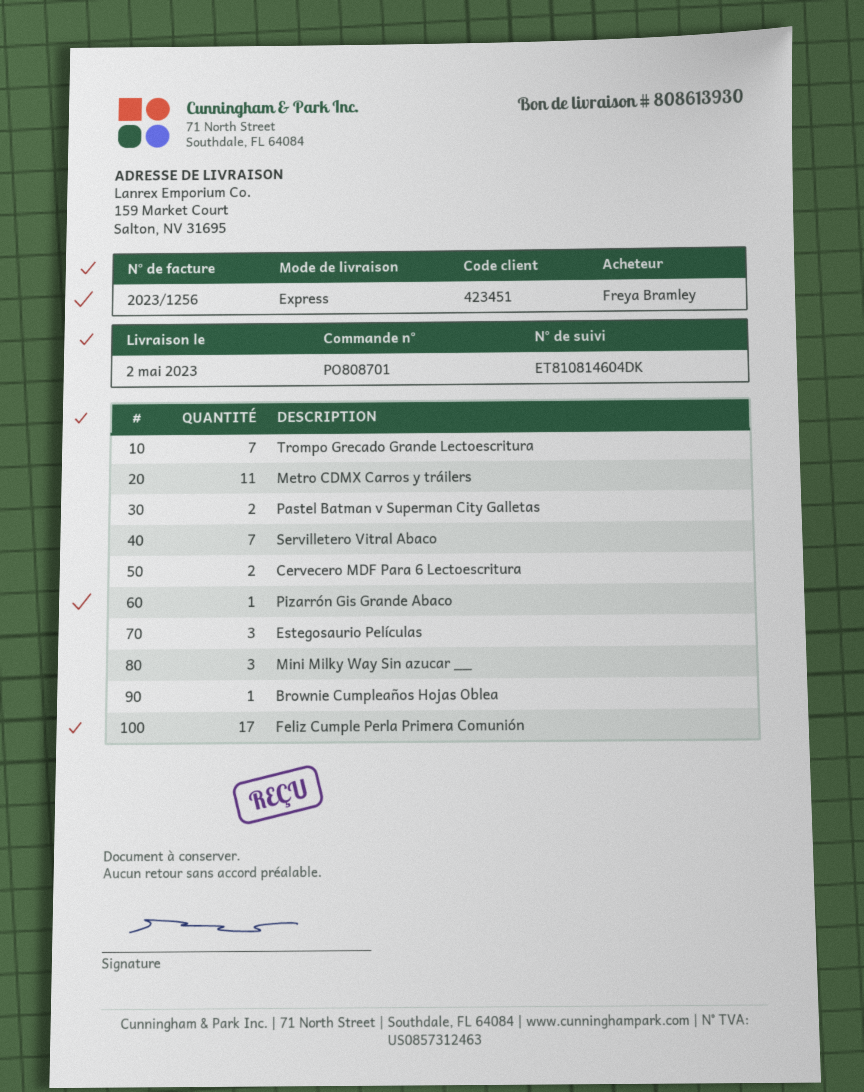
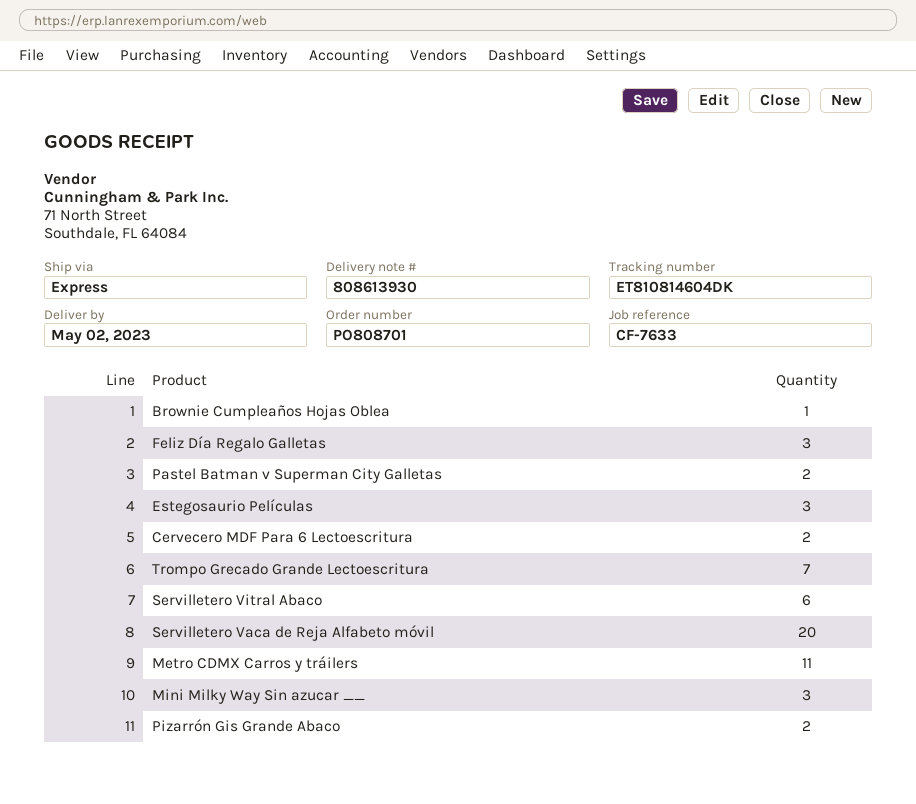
Servilletero Vitral Abaco: 7 -> 6
Pizarrón Gis Grande Abaco: 1 -> 2
Feliz Cumple Perla Primera Comunión: 17 -> none
Feliz Día Regalo Galletas: none -> 3
Servilletero Vaca de Reja Alfabeto móvil: none -> 20

